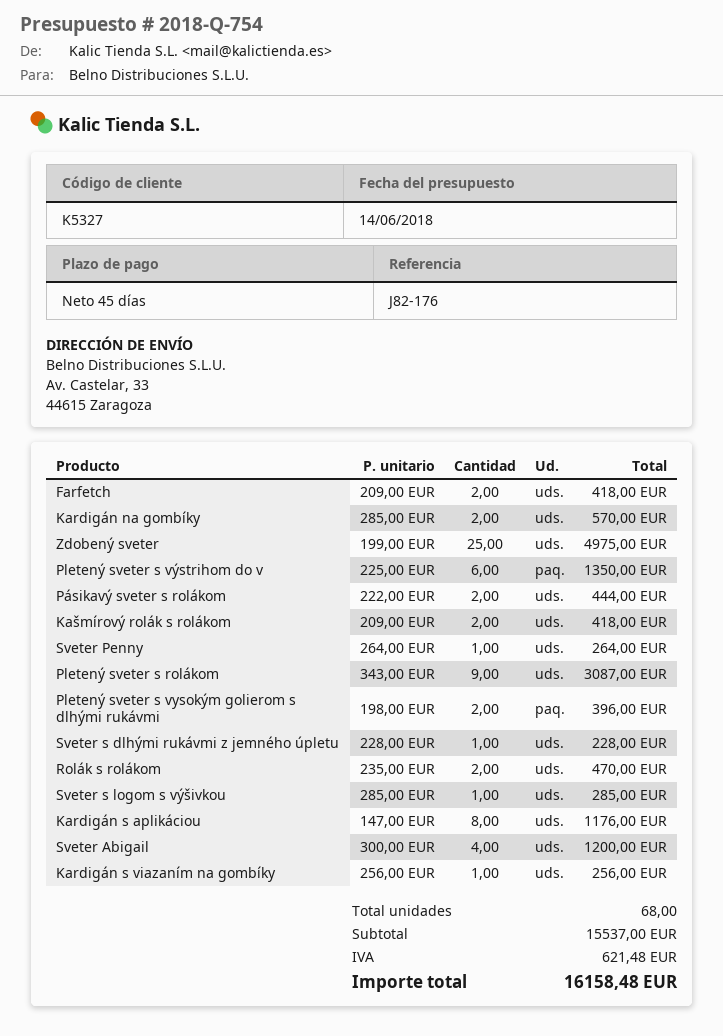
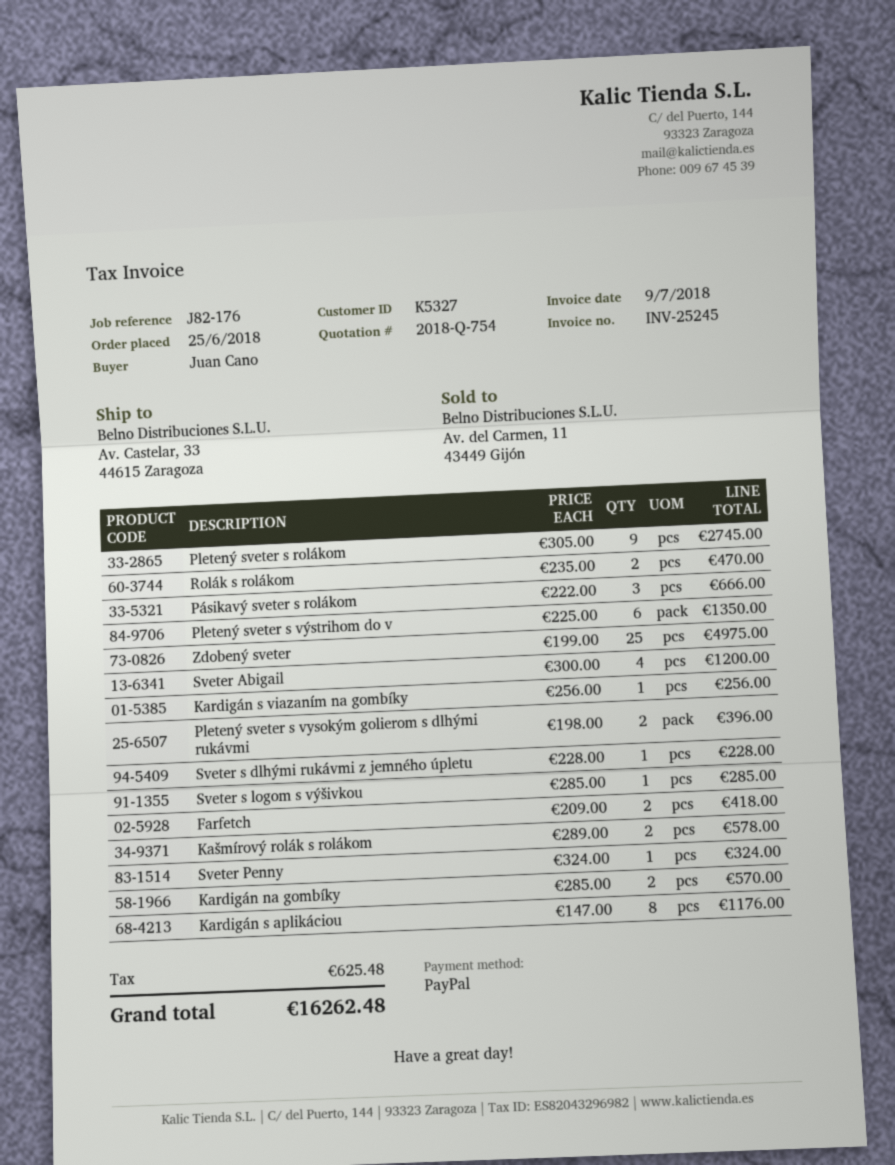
Pásikavý sveter s rolákom: 2 x 222.00 = 444.00 -> 3 x 222.00 = 666.00
Kašmírový rolák s rolákom: 2 x 209.00 = 418.00 -> 2 x 289.00 = 578.00
Sveter Penny: 1 x 264.00 = 264.00 -> 1 x 324.00 = 324.00
Pletený sveter s rolákom: 9 x 343.00 = 3087.00 -> 9 x 305.00 = 2745.00
tax: 621.48 -> 625.48
total: 16158.48 -> 16262.48

